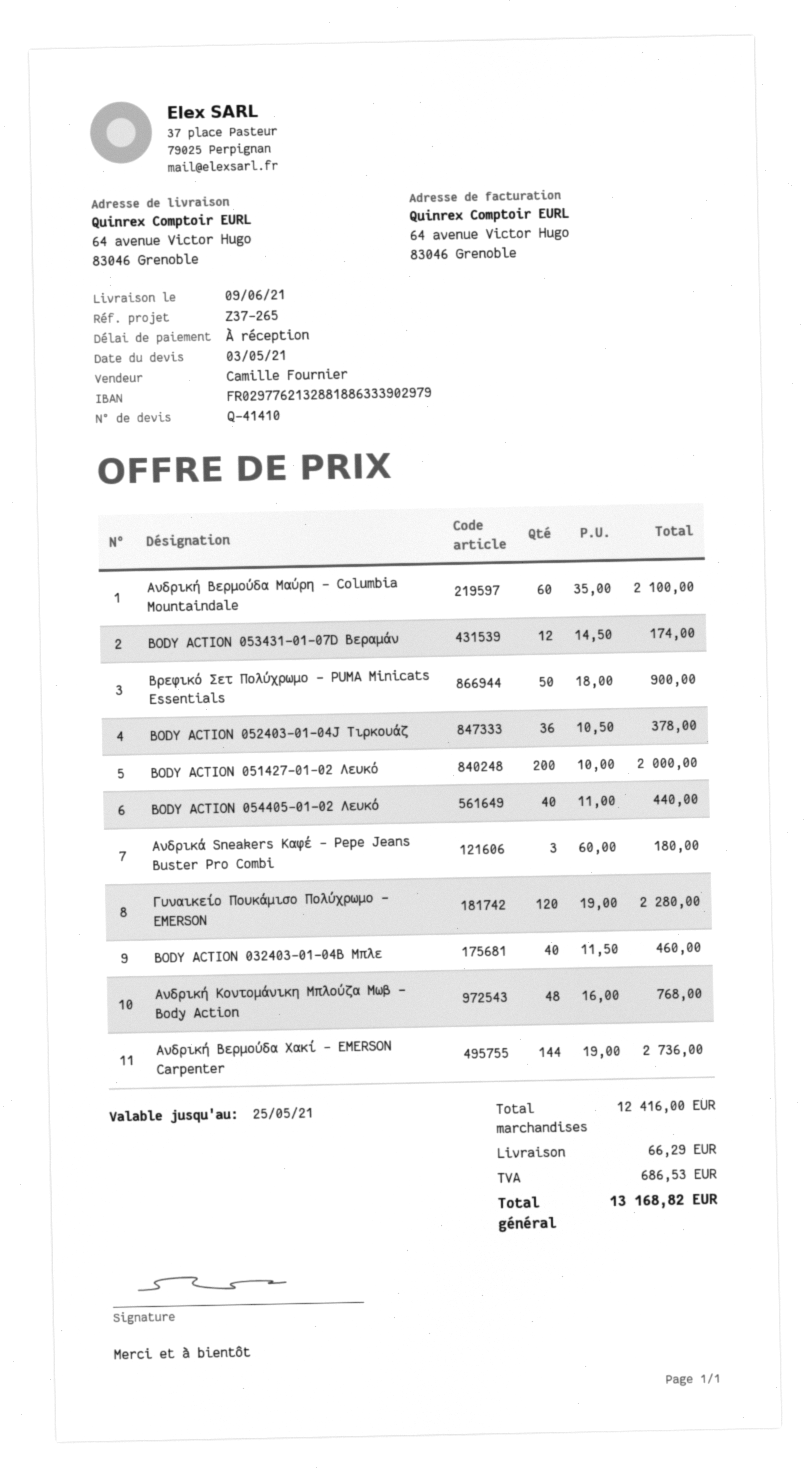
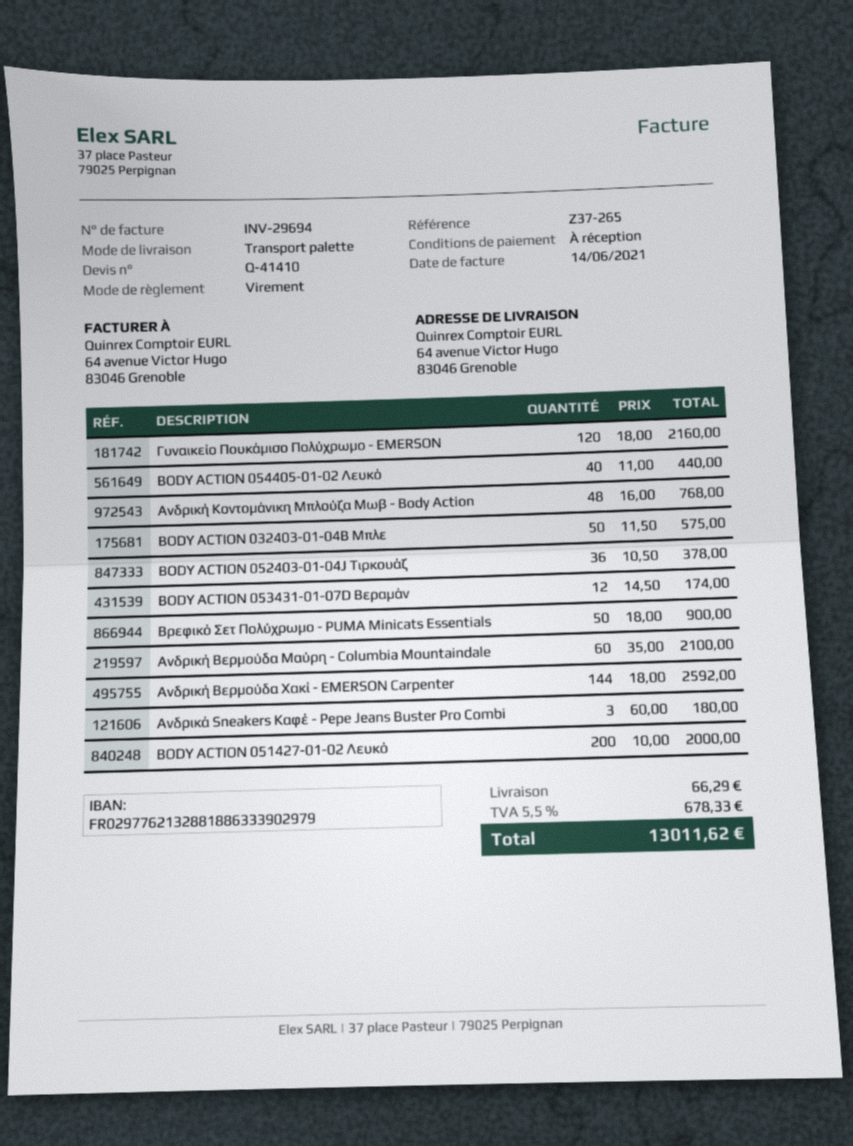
Γυναικείο Πουκάμισο Πολύχρωμο - EMERSON: 120 x 19.00 = 2280.00 -> 120 x 18.00 = 2160.00
BODY ACTION 032403-01-04B Μπλε: 40 x 11.50 = 460.00 -> 50 x 11.50 = 575.00
Ανδρική Βερμούδα Χακί - EMERSON Carpenter: 144 x 19.00 = 2736.00 -> 144 x 18.00 = 2592.00
tax: 686.53 -> 678.33
total: 13168.82 -> 13011.62

